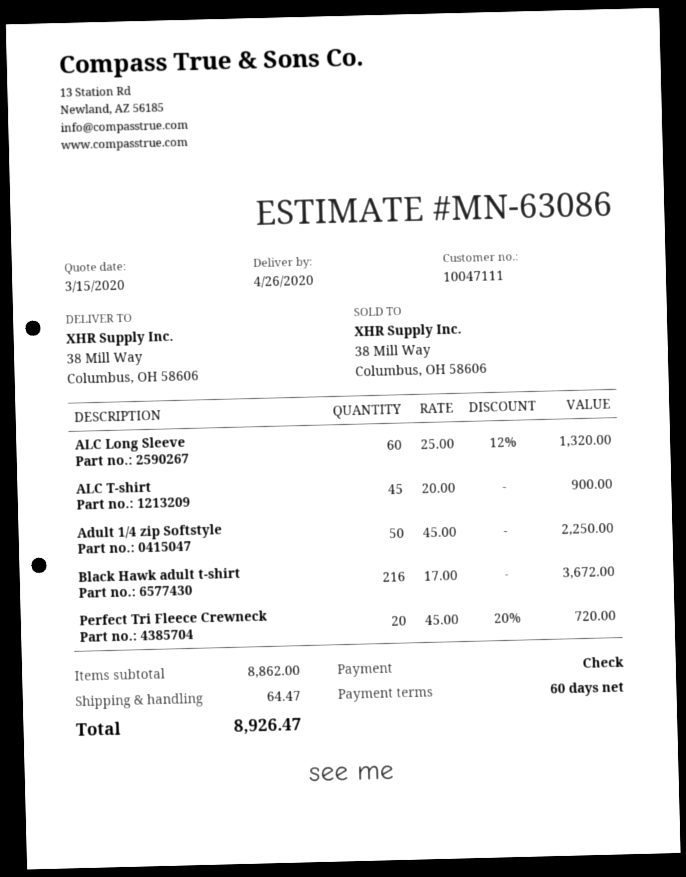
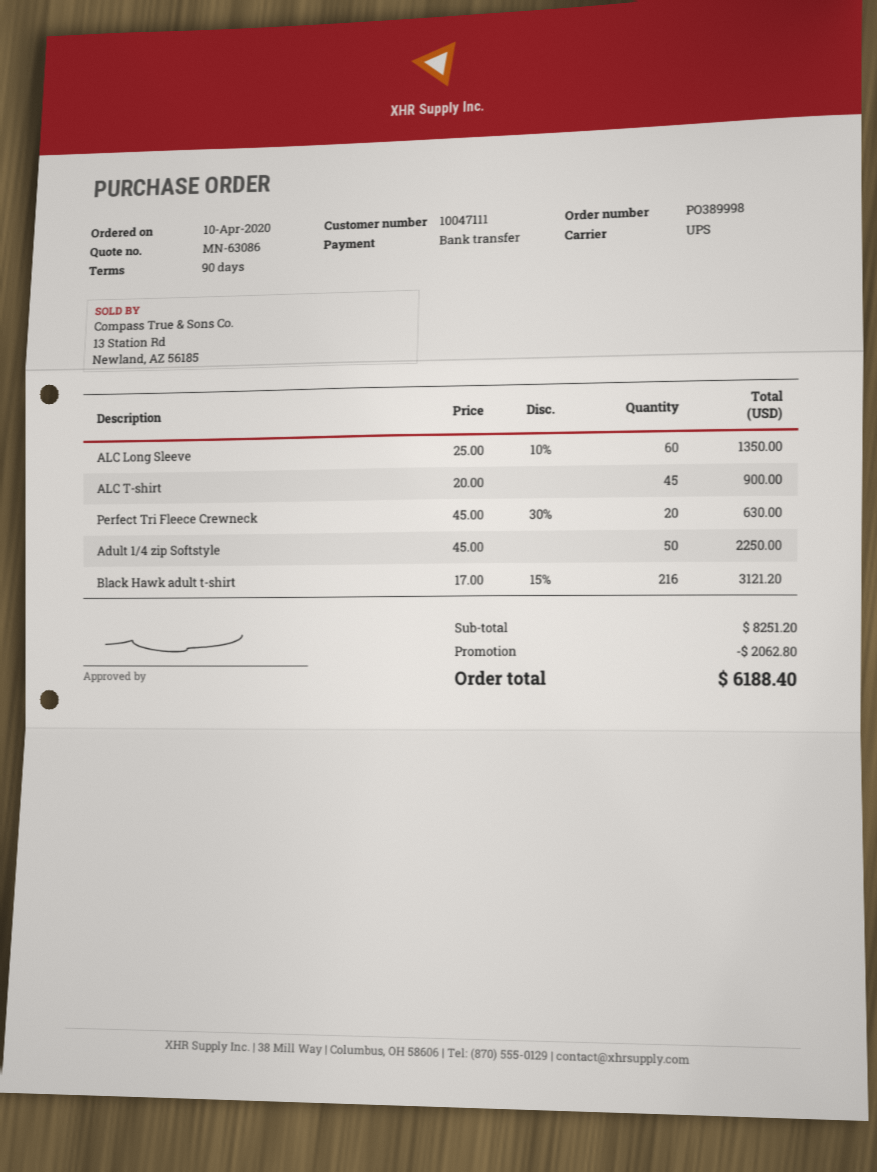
payment terms: 60 days -> 90 days
payment method: cheque -> bank transfer
ALC Long Sleeve: 60 x 25.00 - 12% = 1320.00 -> 60 x 25.00 - 10% = 1350.00
Black Hawk adult t-shirt: 216 x 17.00 = 3672.00 -> 216 x 17.00 - 15% = 3121.20
Perfect Tri Fleece Crewneck: 20 x 45.00 - 20% = 720.00 -> 20 x 45.00 - 30% = 630.00
subtotal: 8862.00 -> 8251.20
discount: none -> 2062.80
shipping: 64.47 -> none
total: 8926.47 -> 6188.40

